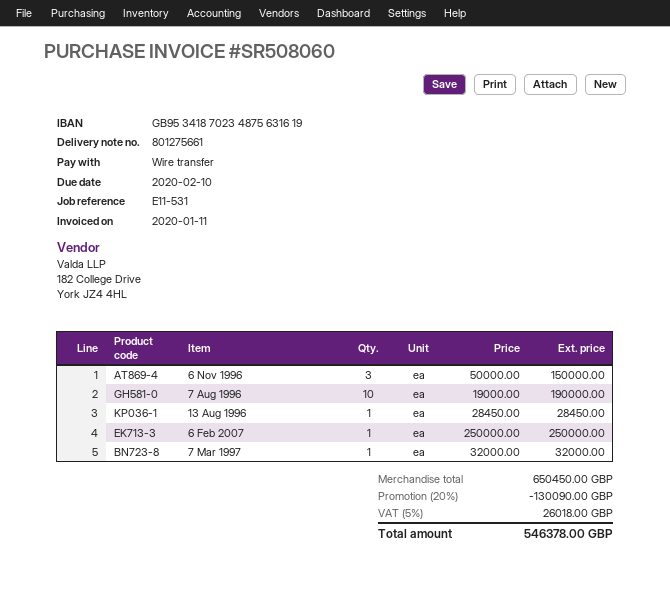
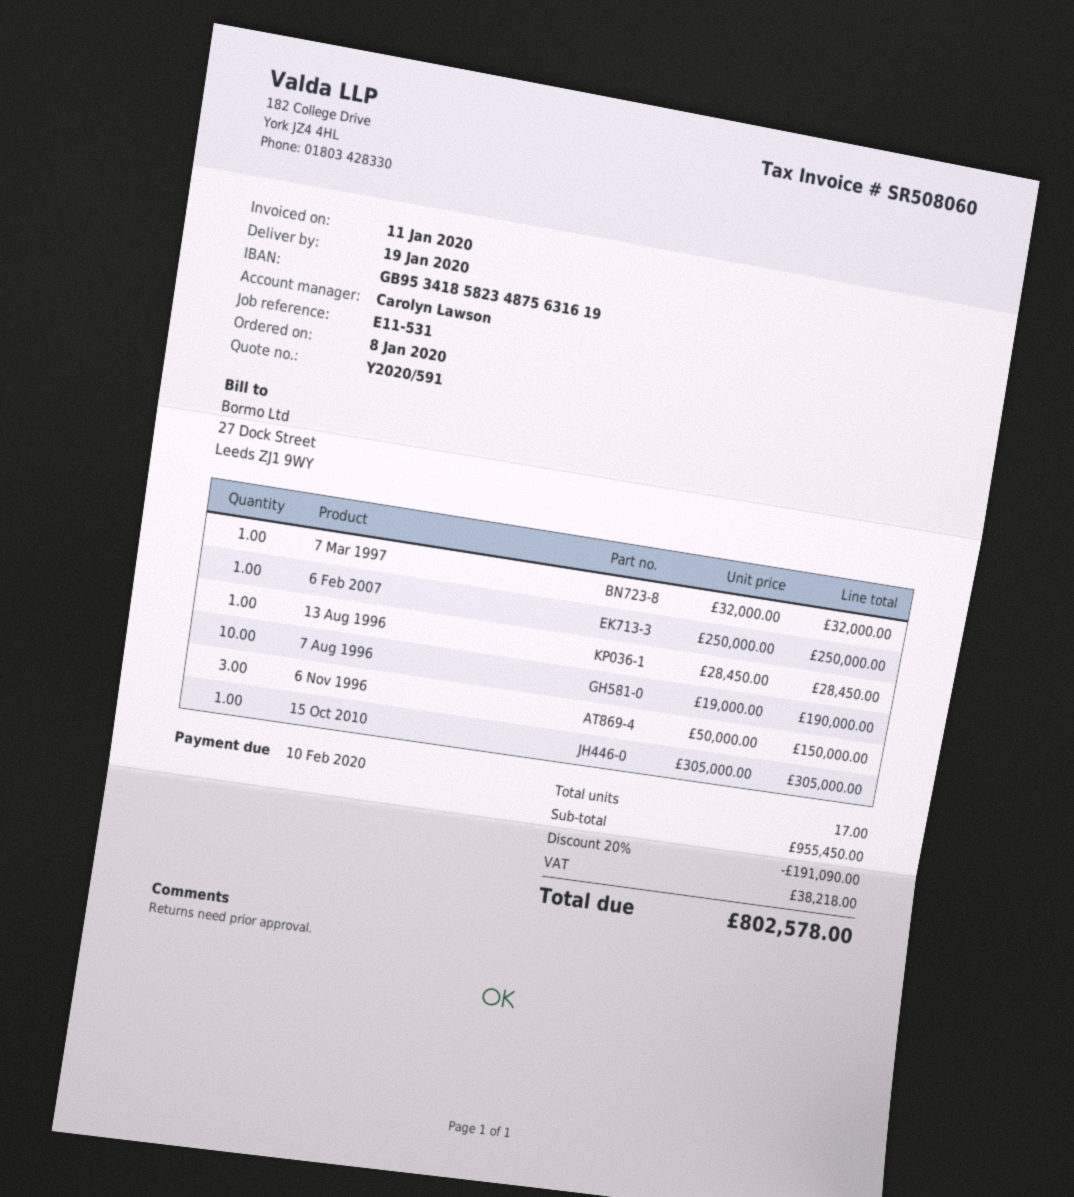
bank account: GB95341870234875631619 -> GB95341858234875631619
15 Oct 2010: none -> 1 x 305000.00 = 305000.00
subtotal: 650450.00 -> 955450.00
discount: 20% = 130090.00 -> 20% = 191090.00
tax: 26018.00 -> 38218.00
total: 546378.00 -> 802578.00

